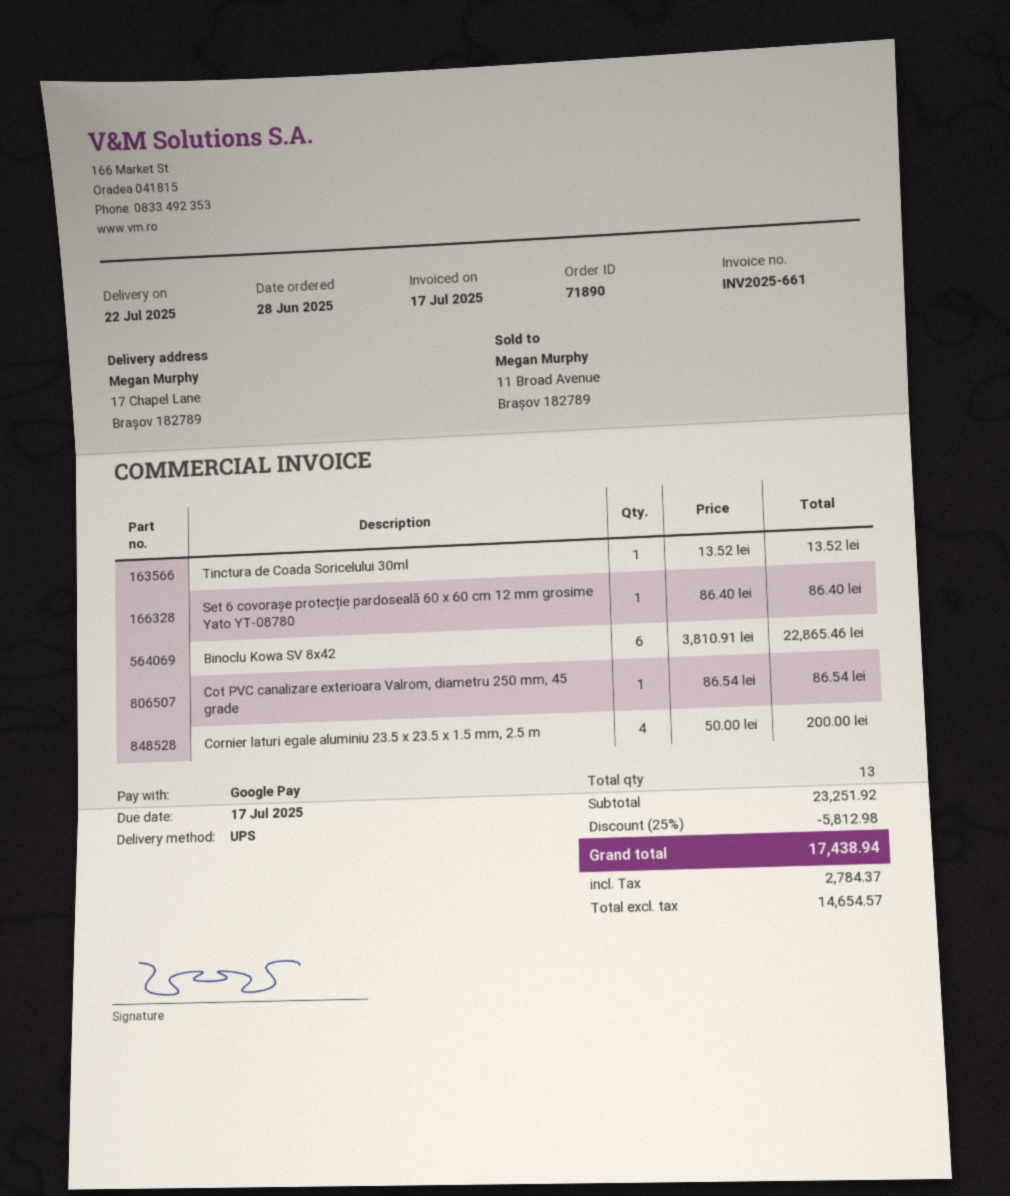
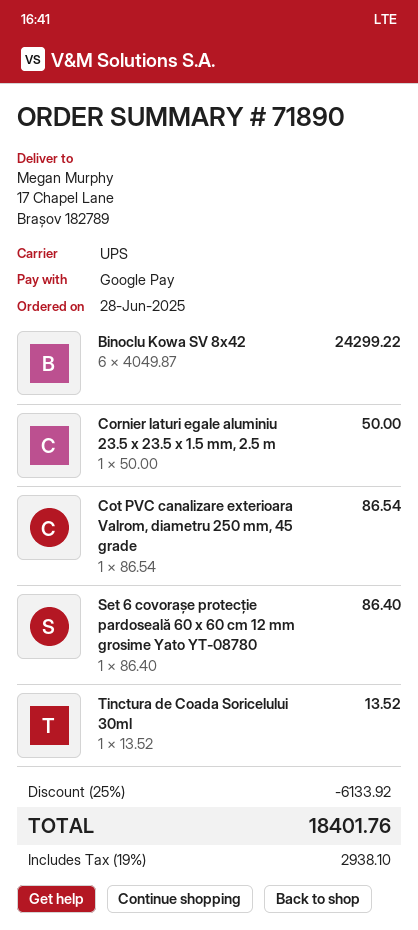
Binoclu Kowa SV 8x42: 6 x 3810.91 = 22865.46 -> 6 x 4049.87 = 24299.22
Cornier laturi egale aluminiu 23.5 x 23.5 x 1.5 mm, 2.5 m: 4 x 50.00 = 200.00 -> 1 x 50.00 = 50.00
discount: 25% = 5812.98 -> 25% = 6133.92
tax: 2784.37 -> 2938.10
total: 17438.94 -> 18401.76

